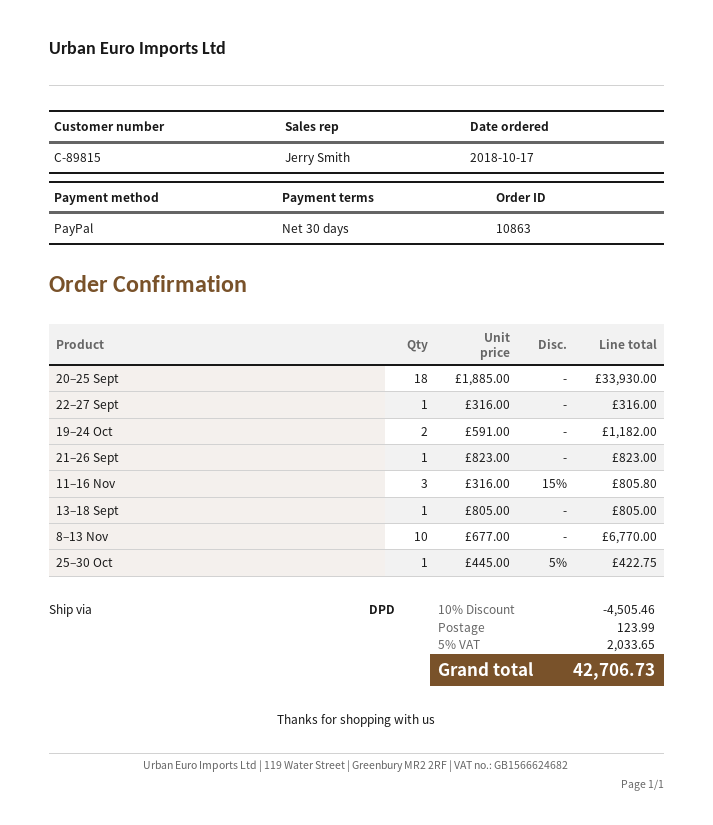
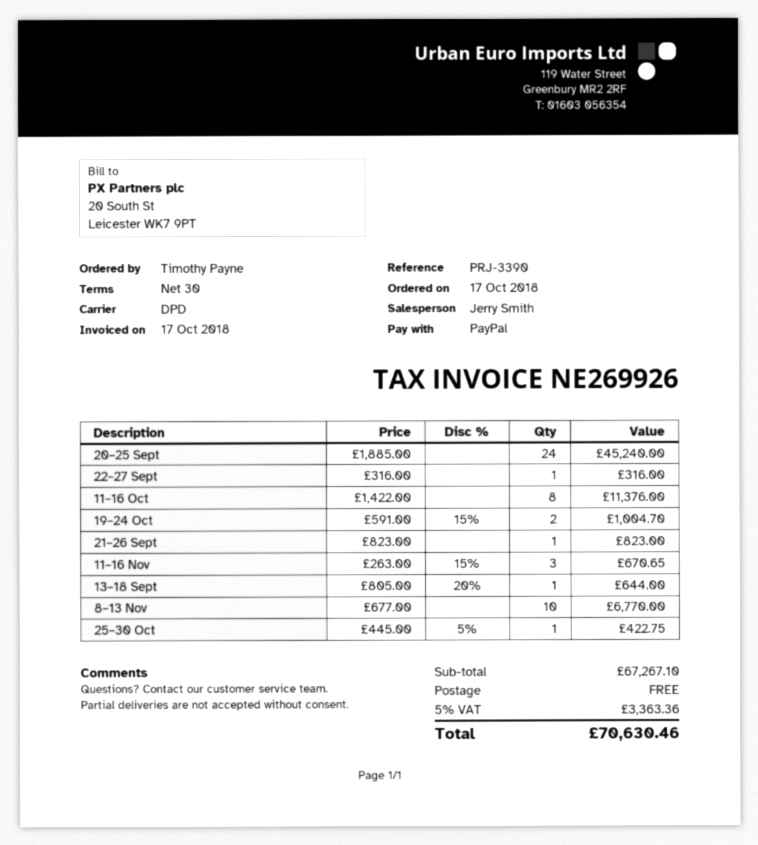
20–25 Sept: 18 x 1885.00 = 33930.00 -> 24 x 1885.00 = 45240.00
19–24 Oct: 2 x 591.00 = 1182.00 -> 2 x 591.00 - 15% = 1004.70
11–16 Nov: 3 x 316.00 - 15% = 805.80 -> 3 x 263.00 - 15% = 670.65
13–18 Sept: 1 x 805.00 = 805.00 -> 1 x 805.00 - 20% = 644.00
11–16 Oct: none -> 8 x 1422.00 = 11376.00
discount: 10% = 4505.46 -> none
shipping: 123.99 -> 0.00
tax: 5% = 2033.65 -> 5% = 3363.36
total: 42706.73 -> 70630.46

